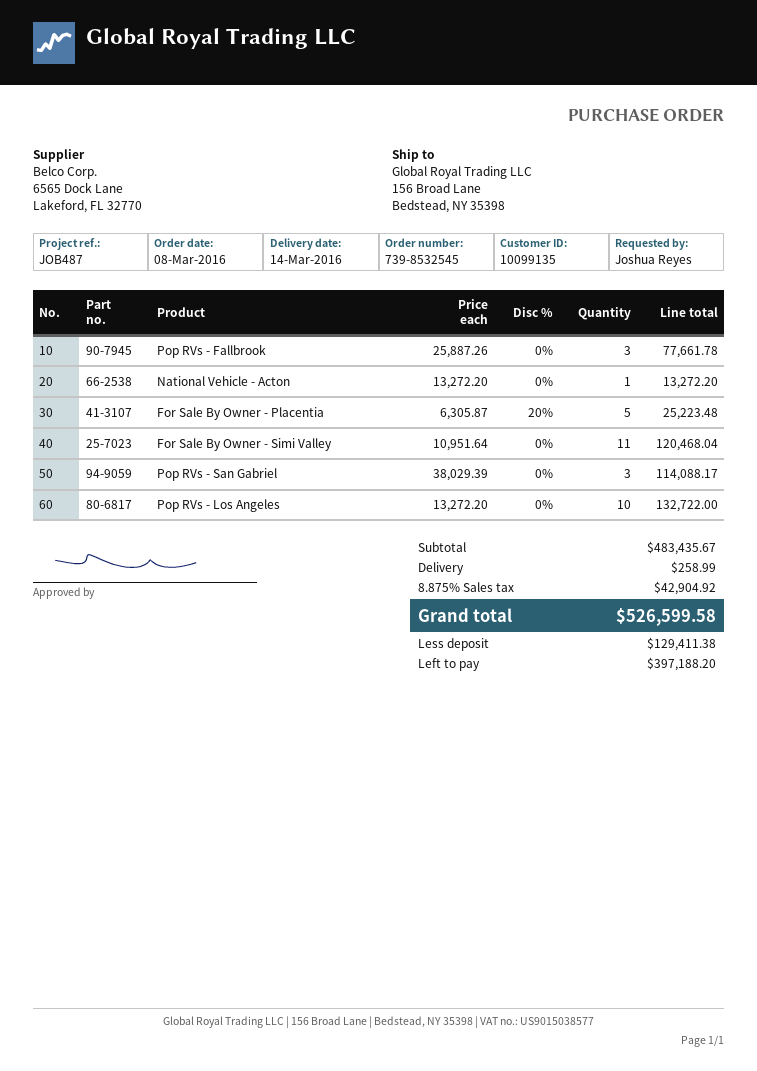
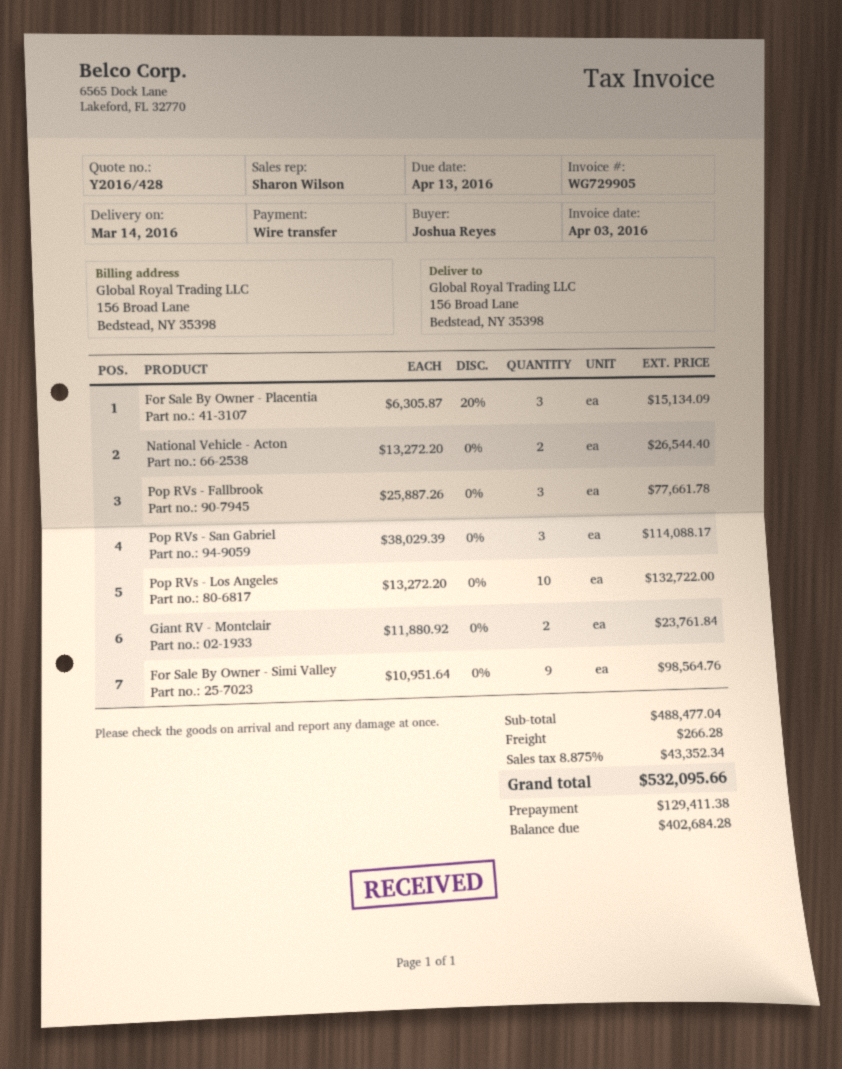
National Vehicle - Acton: 1 x 13272.20 = 13272.20 -> 2 x 13272.20 = 26544.40
For Sale By Owner - Placentia: 5 x 6305.87 - 20% = 25223.48 -> 3 x 6305.87 - 20% = 15134.09
For Sale By Owner - Simi Valley: 11 x 10951.64 = 120468.04 -> 9 x 10951.64 = 98564.76
Giant RV - Montclair: none -> 2 x 11880.92 = 23761.84
subtotal: 483435.67 -> 488477.04
shipping: 258.99 -> 266.28
tax: 8.875% = 42904.92 -> 8.875% = 43352.34
total: 526599.58 -> 532095.66
balance: 397188.20 -> 402684.28

